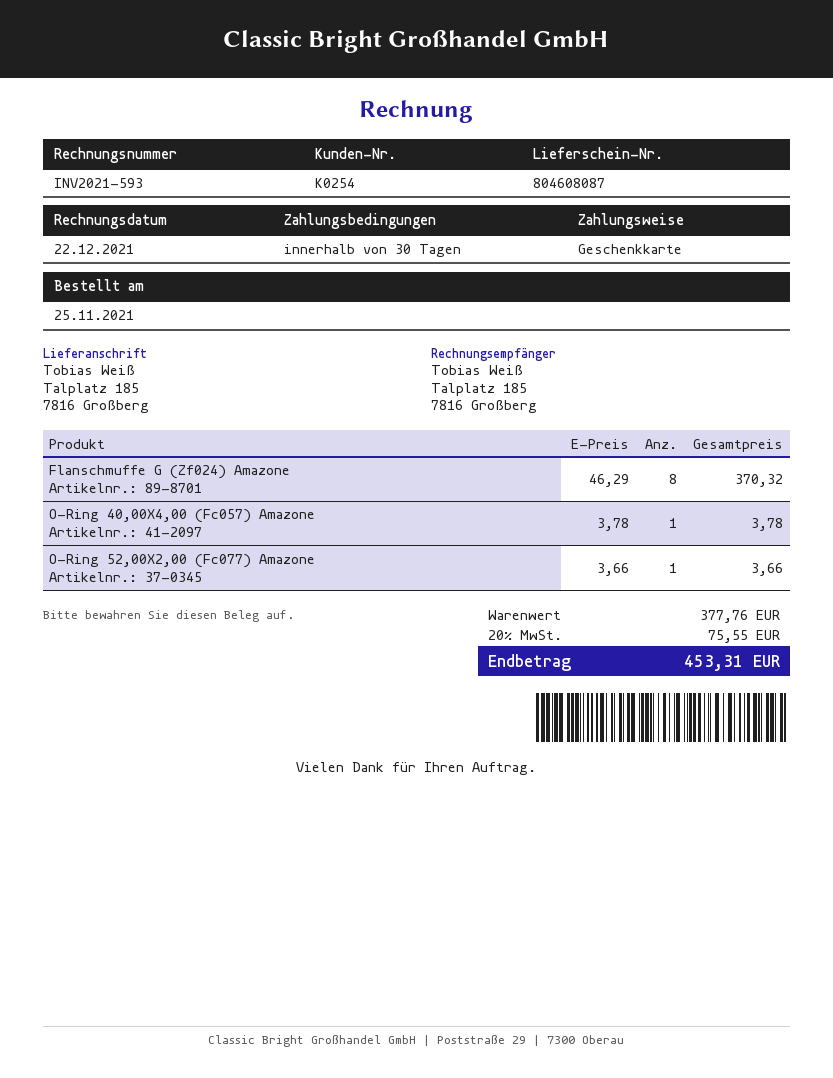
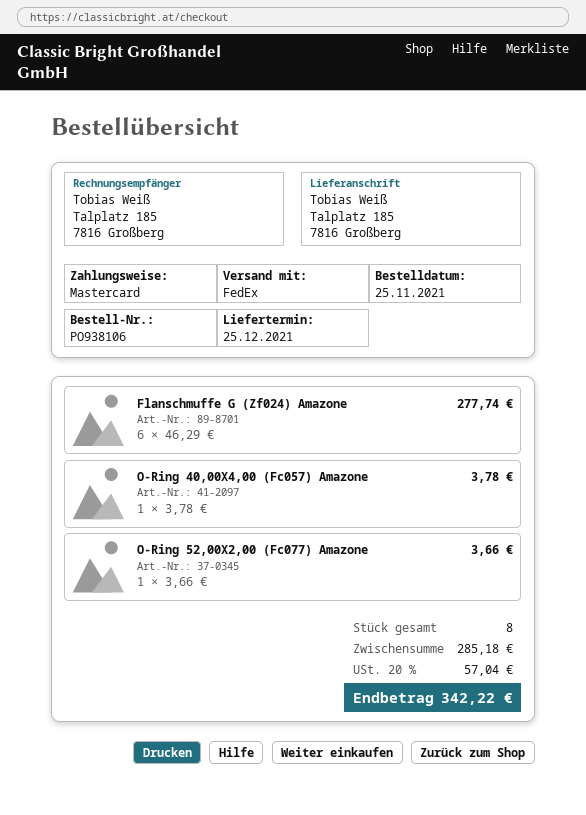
payment method: gift card -> Mastercard
Flanschmuffe G (Zf024) Amazone: 8 x 46.29 = 370.32 -> 6 x 46.29 = 277.74
subtotal: 377.76 -> 285.18
tax: 20% = 75.55 -> 20% = 57.04
total: 453.31 -> 342.22

